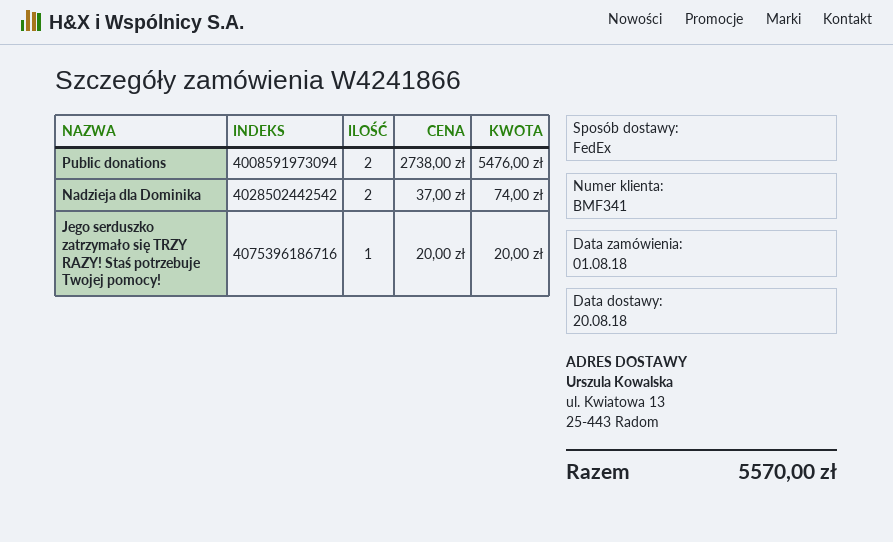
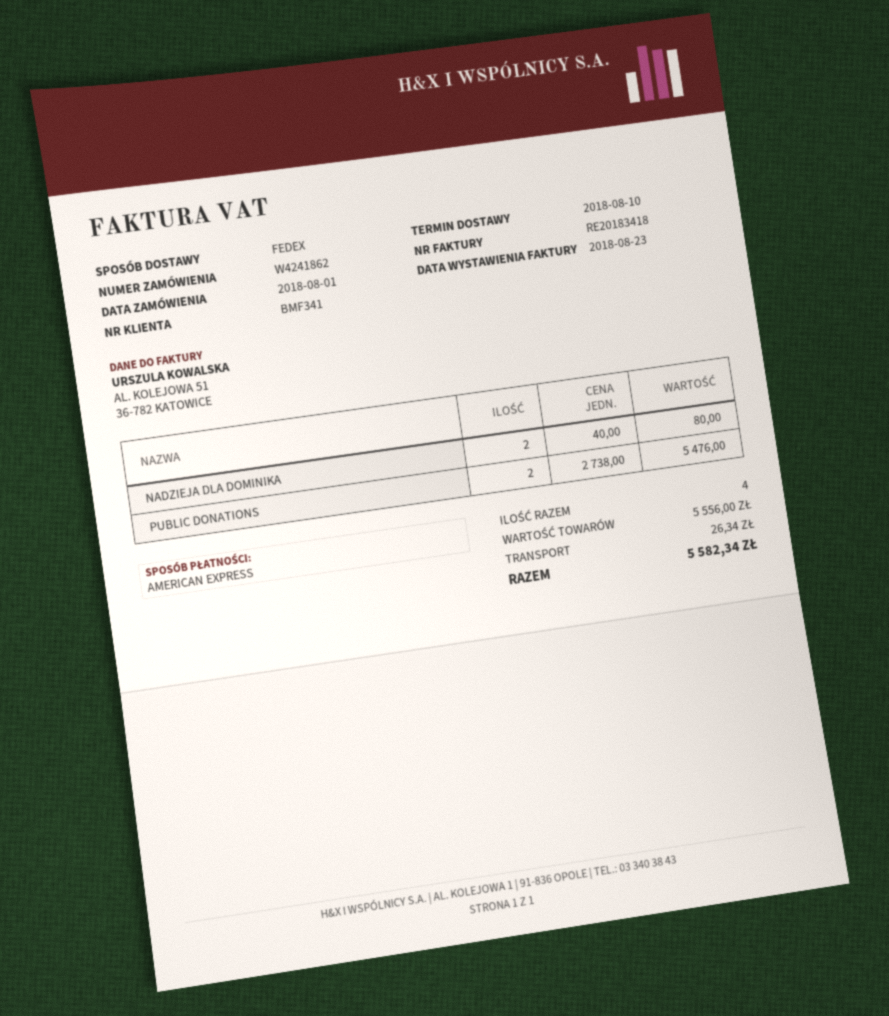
order number: W4241866 -> W4241862
delivery date: 2018-08-20 -> 2018-08-10
Nadzieja dla Dominika: 2 x 37.00 = 74.00 -> 2 x 40.00 = 80.00
Jego serduszko zatrzymało się TRZY RAZY! Staś potrzebuje Twojej pomocy!: 1 x 20.00 = 20.00 -> none
shipping: none -> 26.34
total: 5570.00 -> 5582.34

